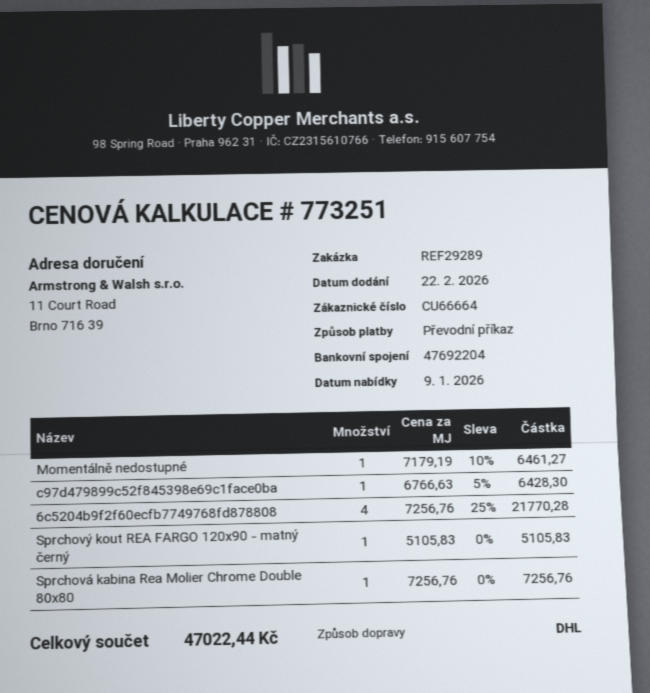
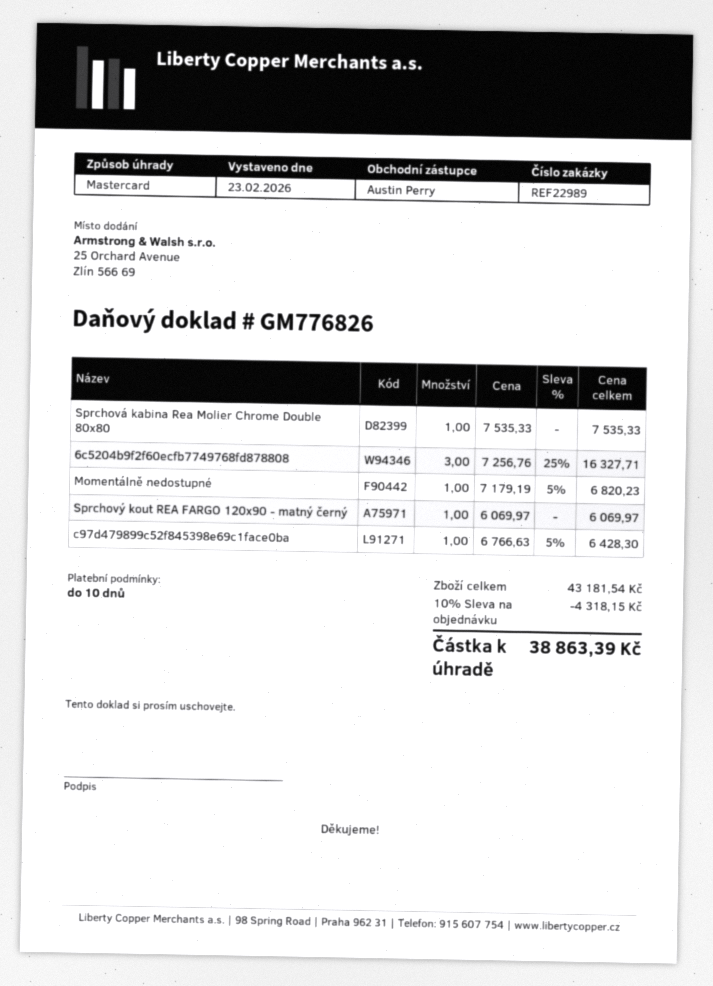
reference: REF29289 -> REF22989
payment method: bank transfer -> Mastercard
ship to: 11 Court Road, Brno 716 39 -> 25 Orchard Avenue, Zlín 566 69
Momentálně nedostupné: 1 x 7179.19 - 10% = 6461.27 -> 1 x 7179.19 - 5% = 6820.23
6c5204b9f2f60ecfb7749768fd878808: 4 x 7256.76 - 25% = 21770.28 -> 3 x 7256.76 - 25% = 16327.71
Sprchový kout REA FARGO 120x90 - matný černý: 1 x 5105.83 = 5105.83 -> 1 x 6069.97 = 6069.97
Sprchová kabina Rea Molier Chrome Double 80x80: 1 x 7256.76 = 7256.76 -> 1 x 7535.33 = 7535.33
discount: none -> 10% = 4318.15
total: 47022.44 -> 38863.39

